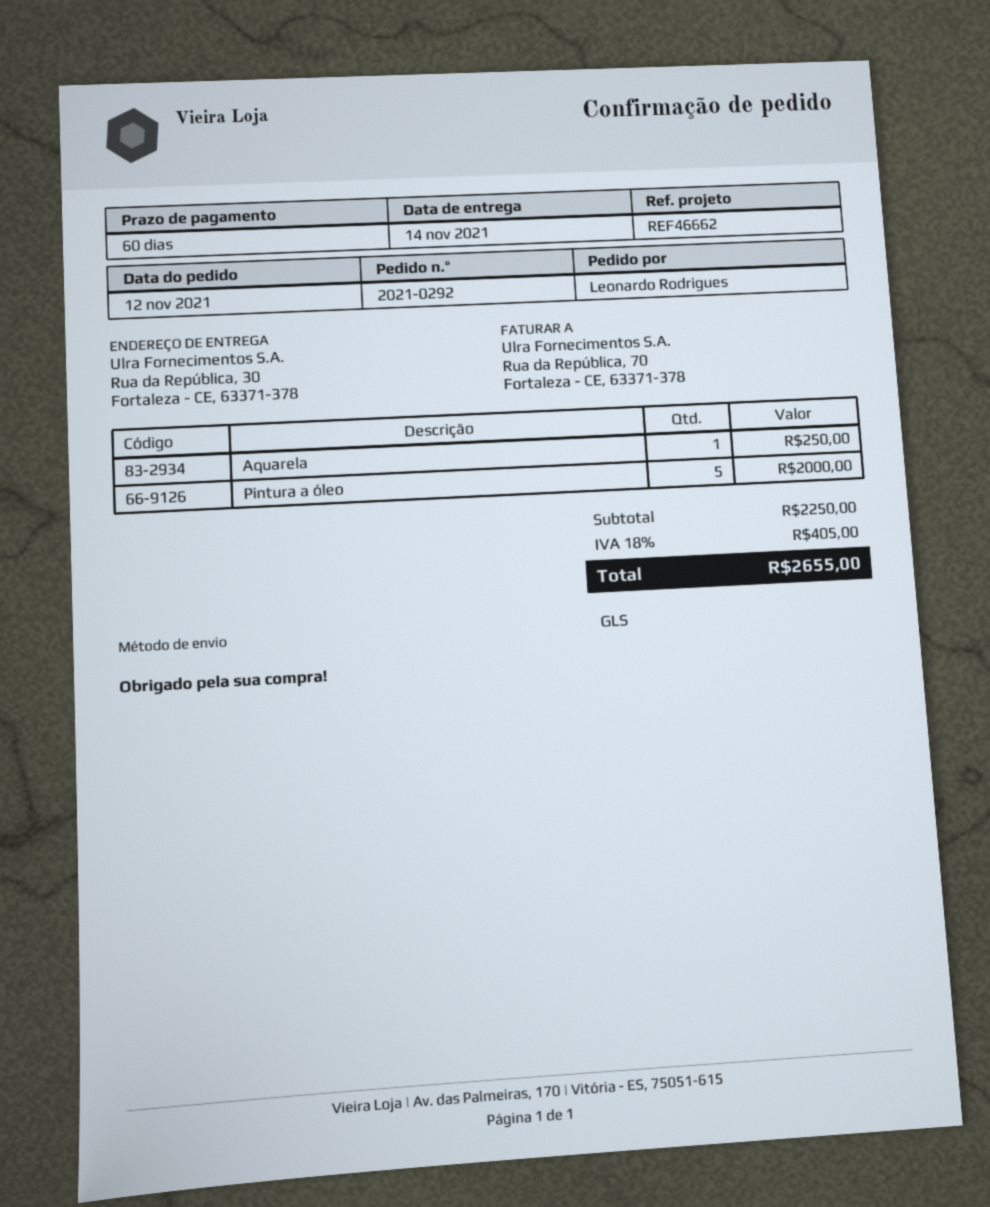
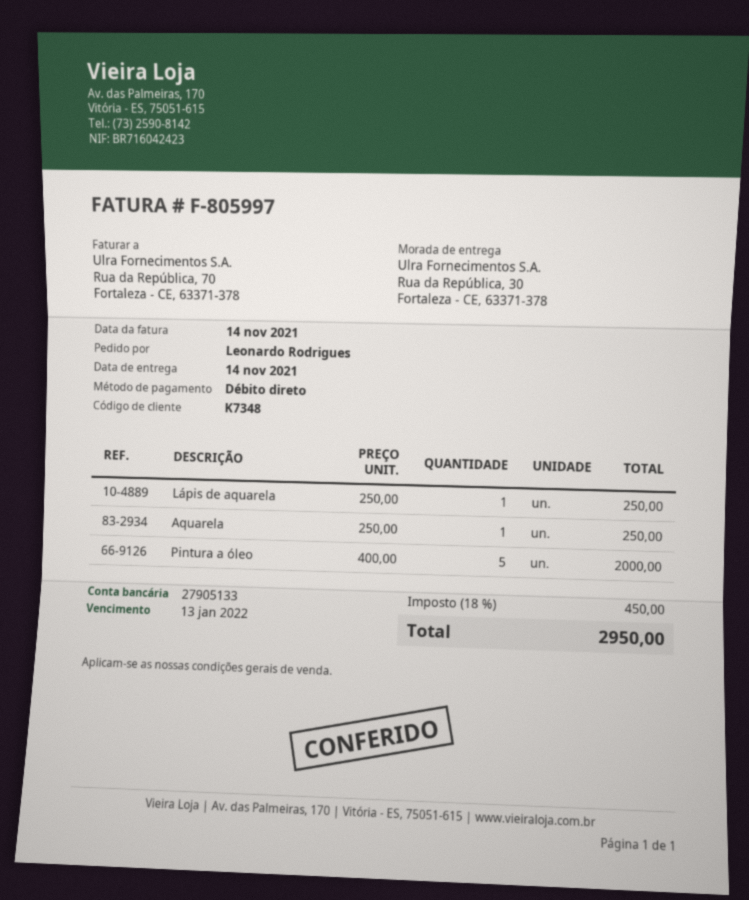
Lápis de aquarela: none -> 1 for 250.00
tax: 18% = 405.00 -> 18% = 450.00
total: 2655.00 -> 2950.00

